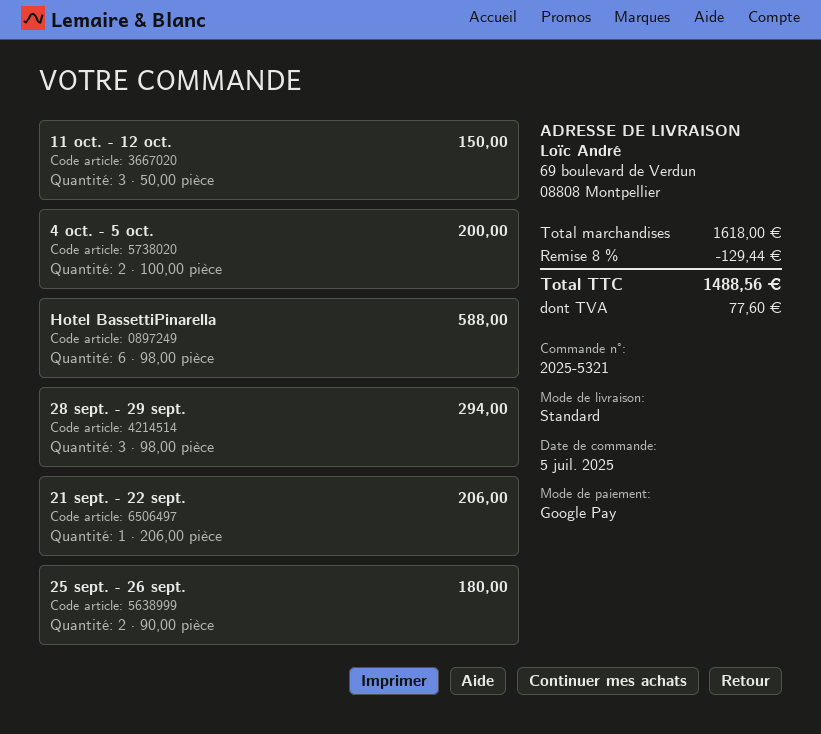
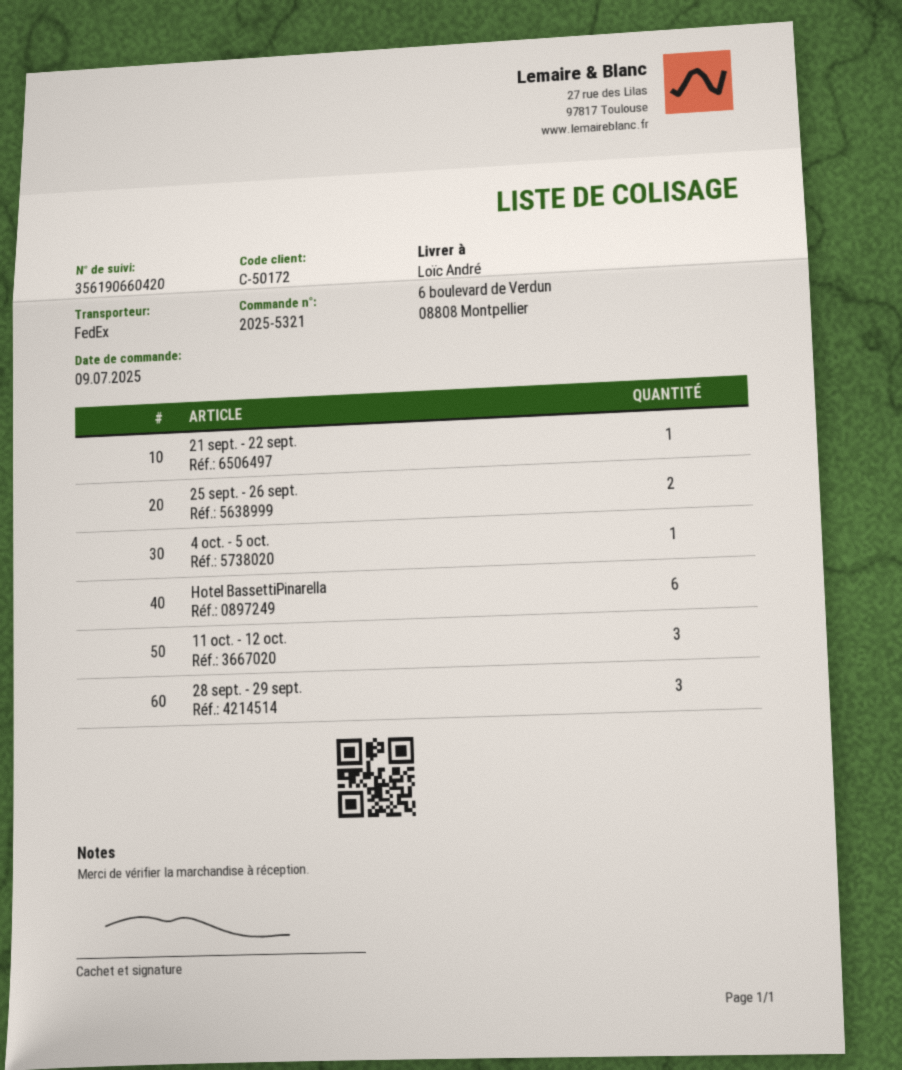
order date: 2025-07-05 -> 2025-07-09
shipping method: standard -> FedEx
ship to: 69 boulevard de Verdun, 08808 Montpellier -> 6 boulevard de Verdun, 08808 Montpellier
4 oct. - 5 oct.: 2 -> 1

